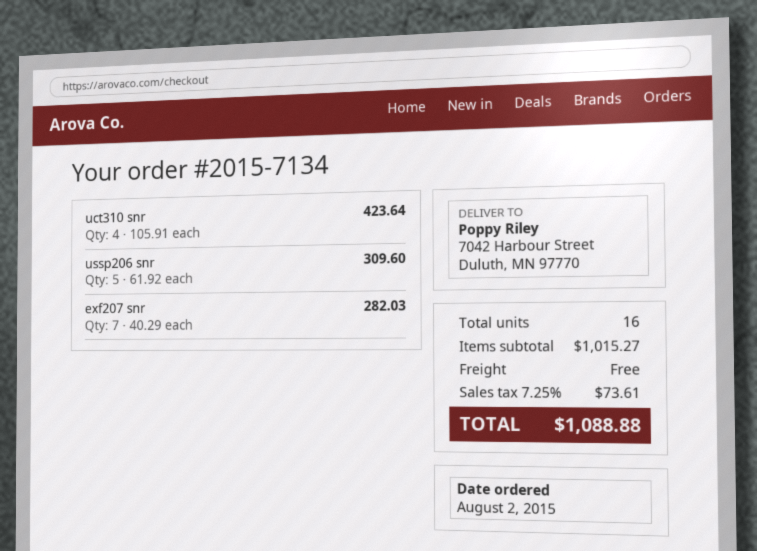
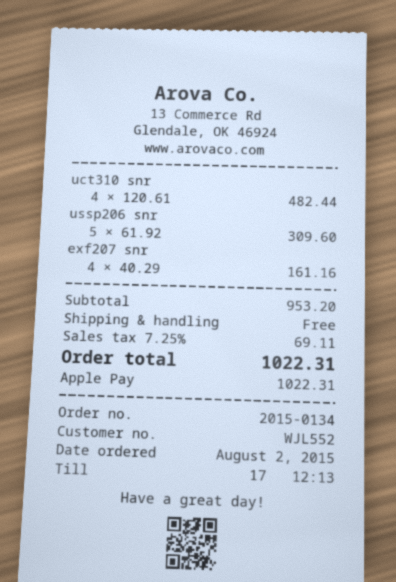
order number: 2015-7134 -> 2015-0134
uct310 snr: 4 x 105.91 = 423.64 -> 4 x 120.61 = 482.44
exf207 snr: 7 x 40.29 = 282.03 -> 4 x 40.29 = 161.16
subtotal: 1015.27 -> 953.20
tax: 7.25% = 73.61 -> 7.25% = 69.11
total: 1088.88 -> 1022.31

